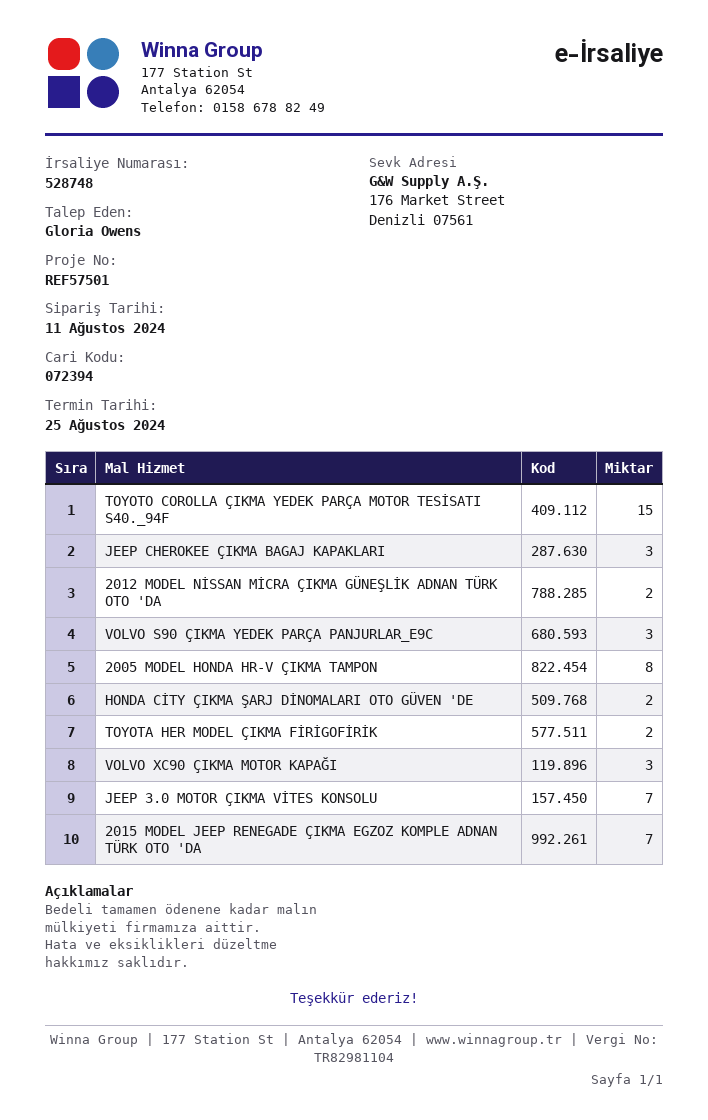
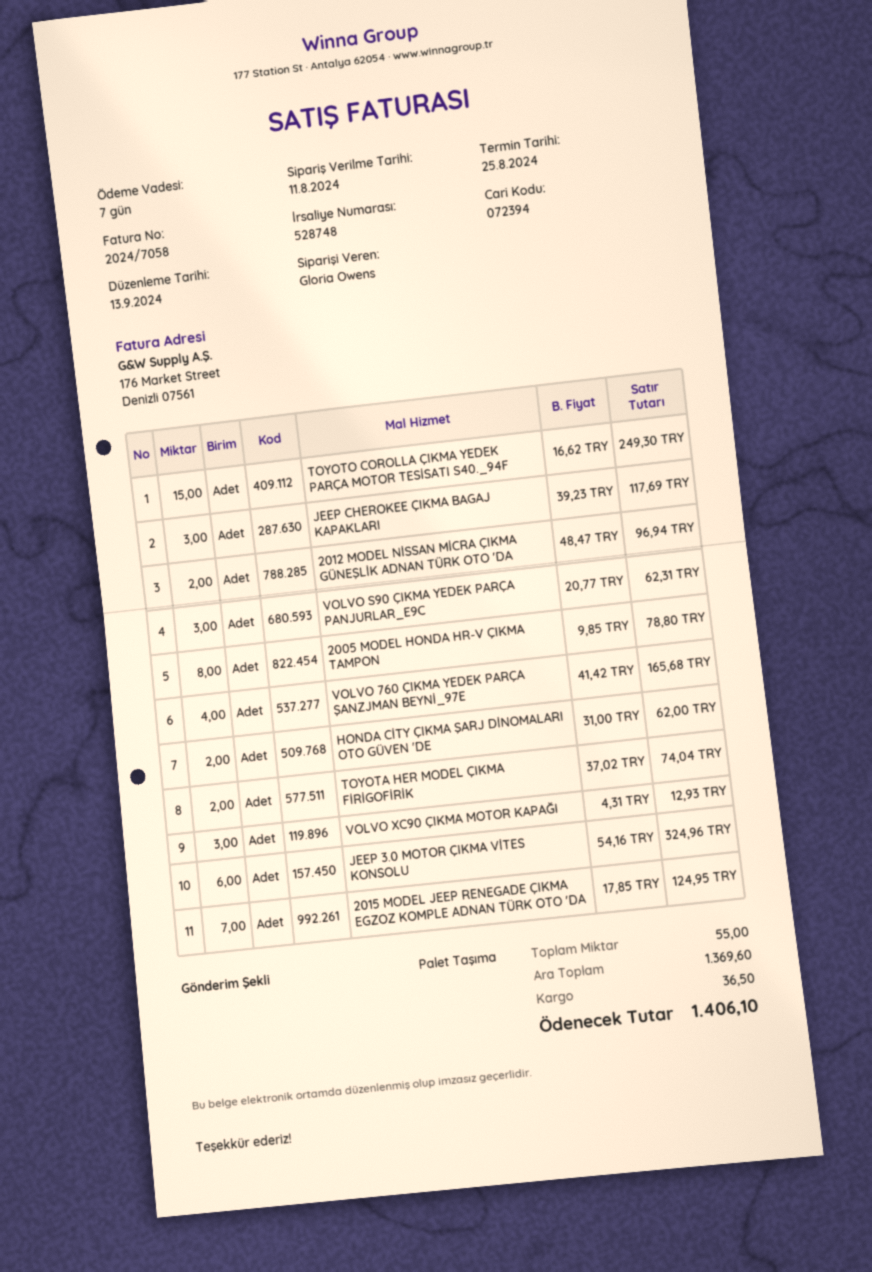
JEEP 3.0 MOTOR ÇIKMA VİTES KONSOLU: 7 -> 6
VOLVO 760 ÇIKMA YEDEK PARÇA ŞANZJMAN BEYNİ_97E: none -> 4

